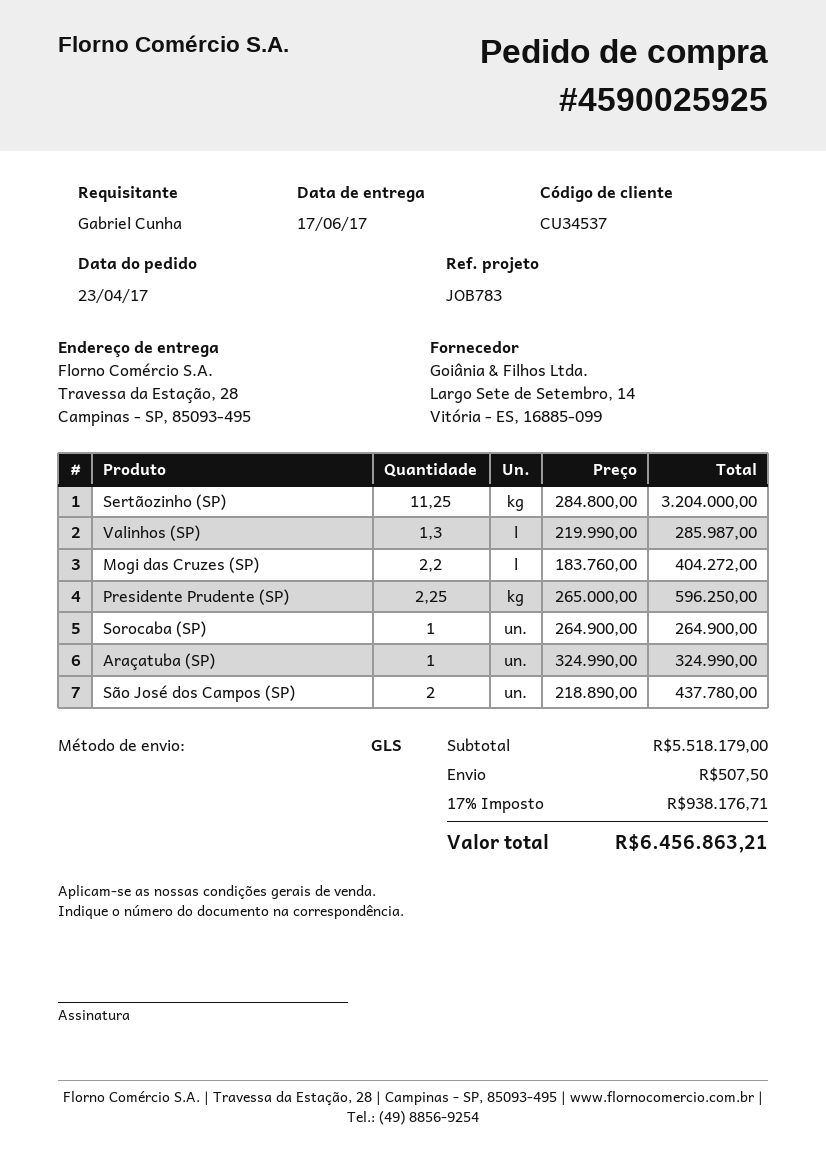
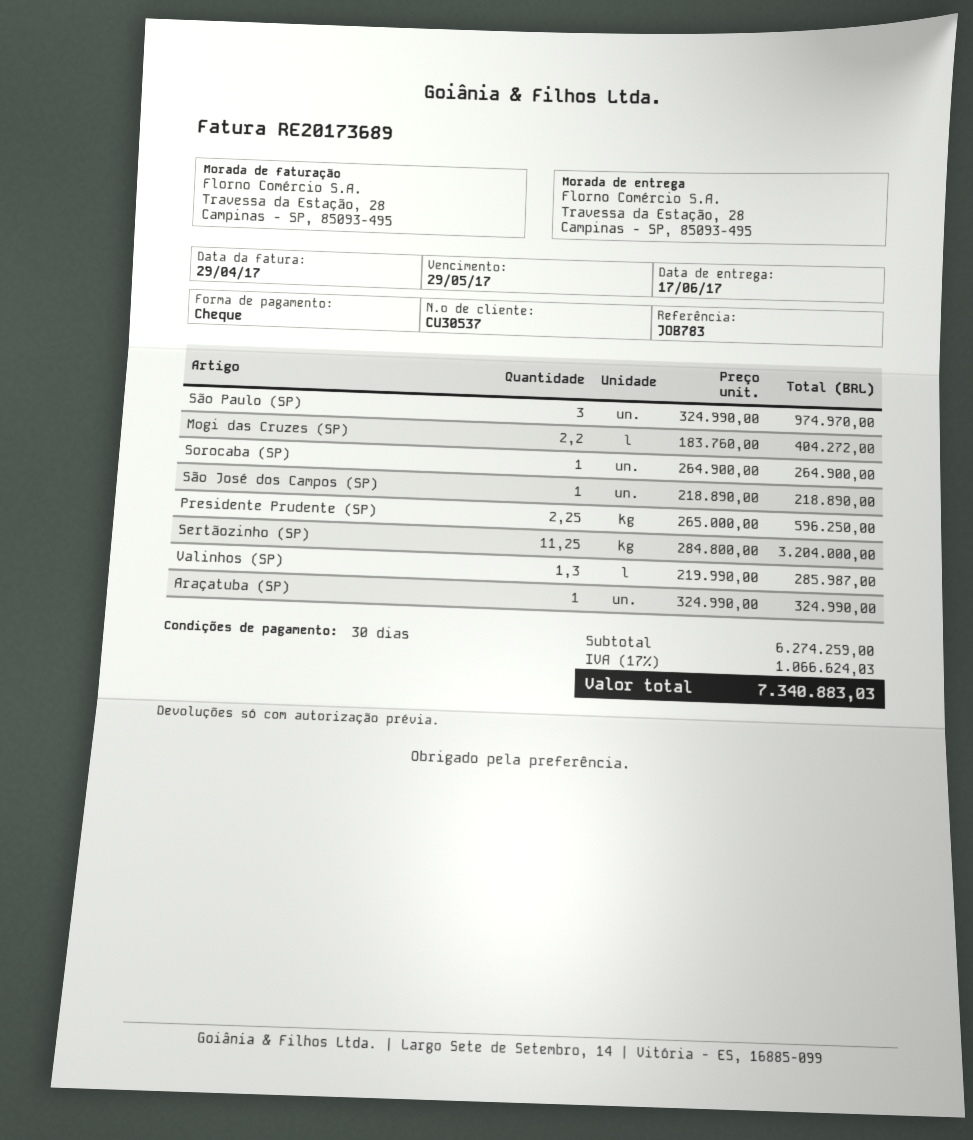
customer number: CU34537 -> CU30537
São José dos Campos (SP): 2 x 218890.00 = 437780.00 -> 1 x 218890.00 = 218890.00
São Paulo (SP): none -> 3 x 324990.00 = 974970.00
subtotal: 5518179.00 -> 6274259.00
shipping: 507.50 -> none
tax: 17% = 938176.71 -> 17% = 1066624.03
total: 6456863.21 -> 7340883.03

